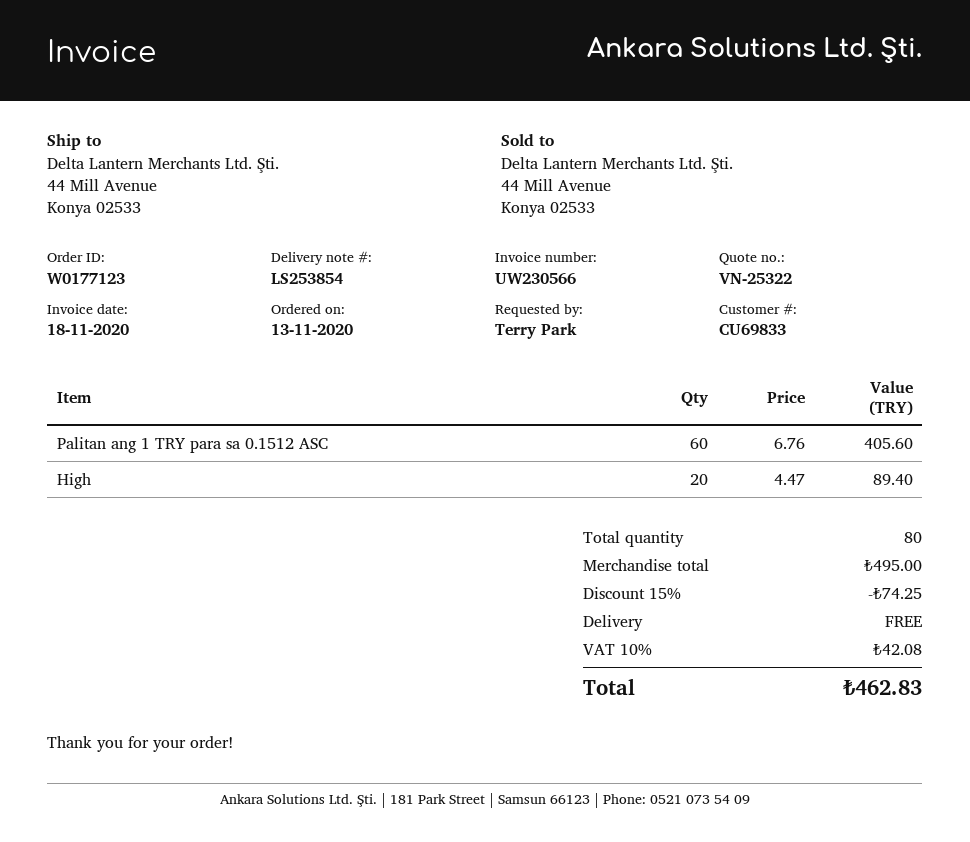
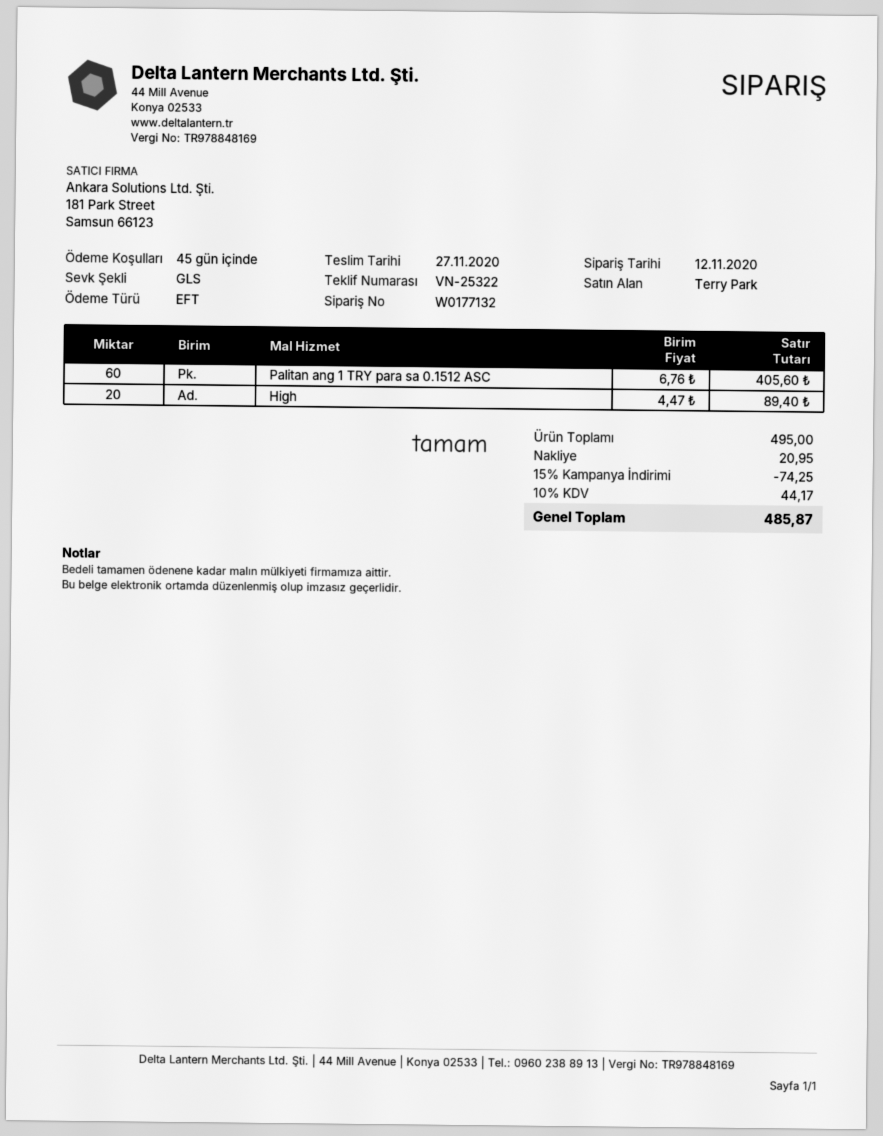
order number: W0177123 -> W0177132
order date: 2020-11-13 -> 2020-11-12
shipping: 0.00 -> 20.95
tax: 10% = 42.08 -> 10% = 44.17
total: 462.83 -> 485.87

